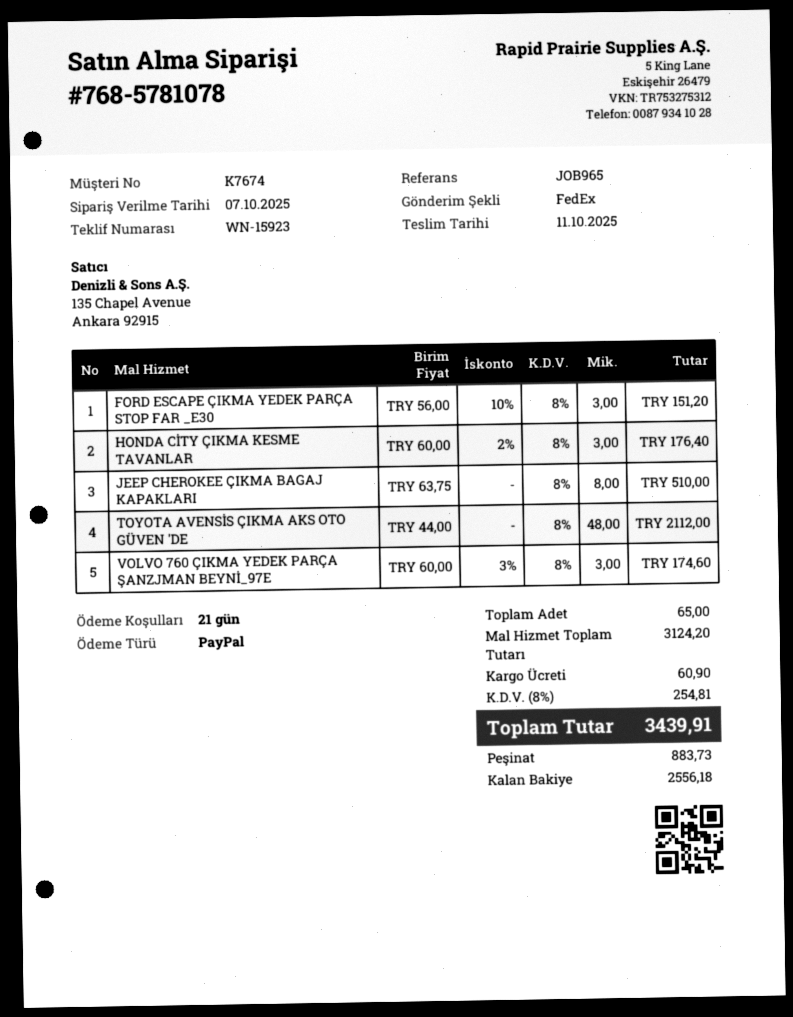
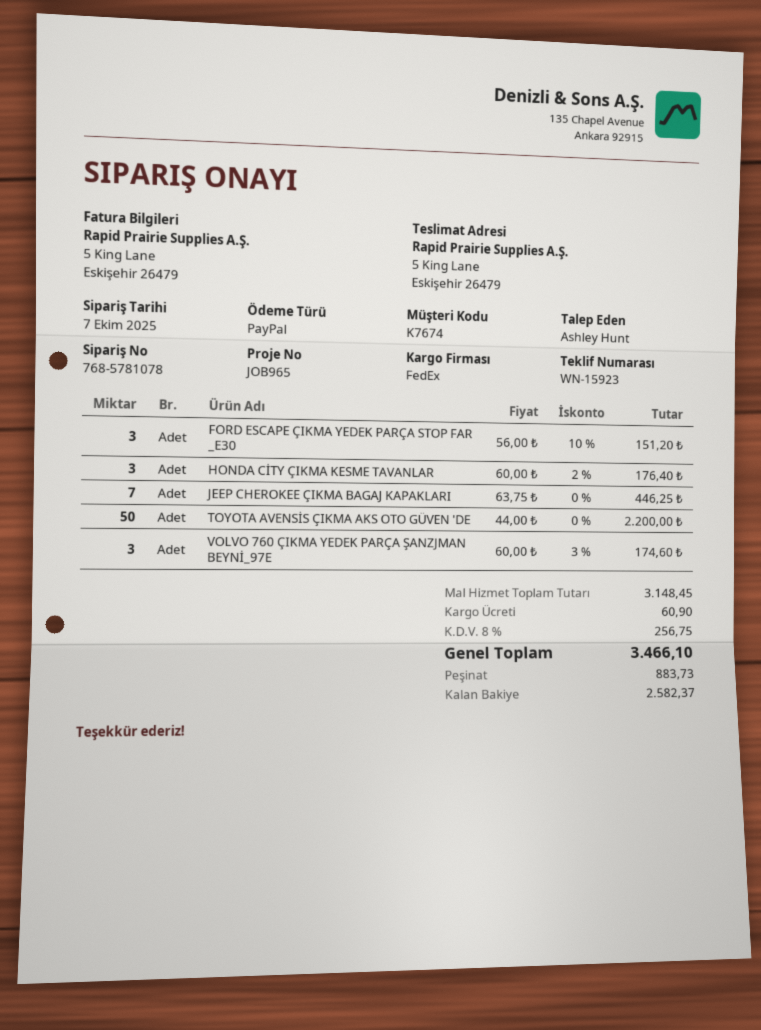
JEEP CHEROKEE ÇIKMA BAGAJ KAPAKLARI: 8 x 63.75 = 510.00 -> 7 x 63.75 = 446.25
TOYOTA AVENSİS ÇIKMA AKS OTO GÜVEN 'DE: 48 x 44.00 = 2112.00 -> 50 x 44.00 = 2200.00
subtotal: 3124.20 -> 3148.45
tax: 8% = 254.81 -> 8% = 256.75
total: 3439.91 -> 3466.10
balance: 2556.18 -> 2582.37

